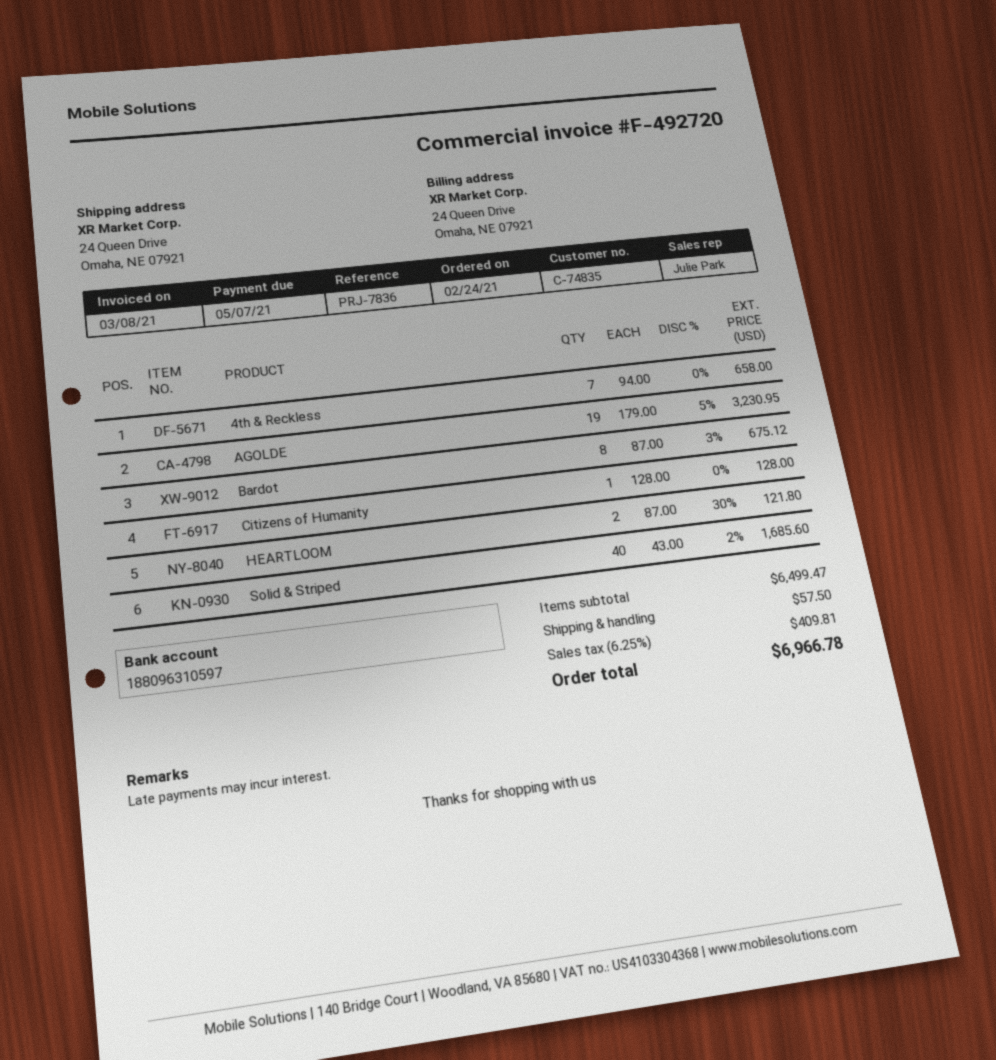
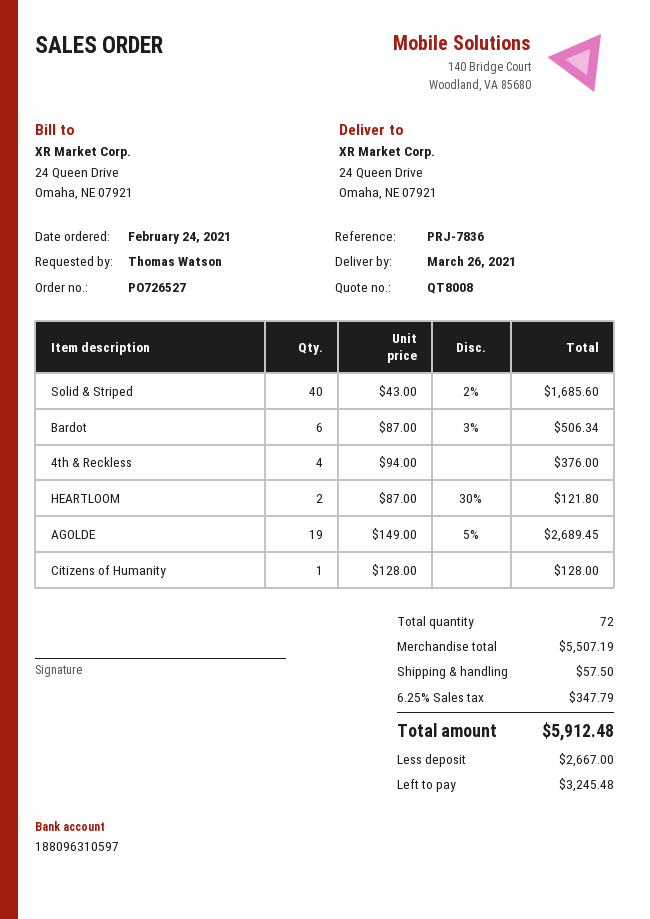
4th & Reckless: 7 x 94.00 = 658.00 -> 4 x 94.00 = 376.00
AGOLDE: 19 x 179.00 - 5% = 3230.95 -> 19 x 149.00 - 5% = 2689.45
Bardot: 8 x 87.00 - 3% = 675.12 -> 6 x 87.00 - 3% = 506.34
subtotal: 6499.47 -> 5507.19
tax: 6.25% = 409.81 -> 6.25% = 347.79
total: 6966.78 -> 5912.48

